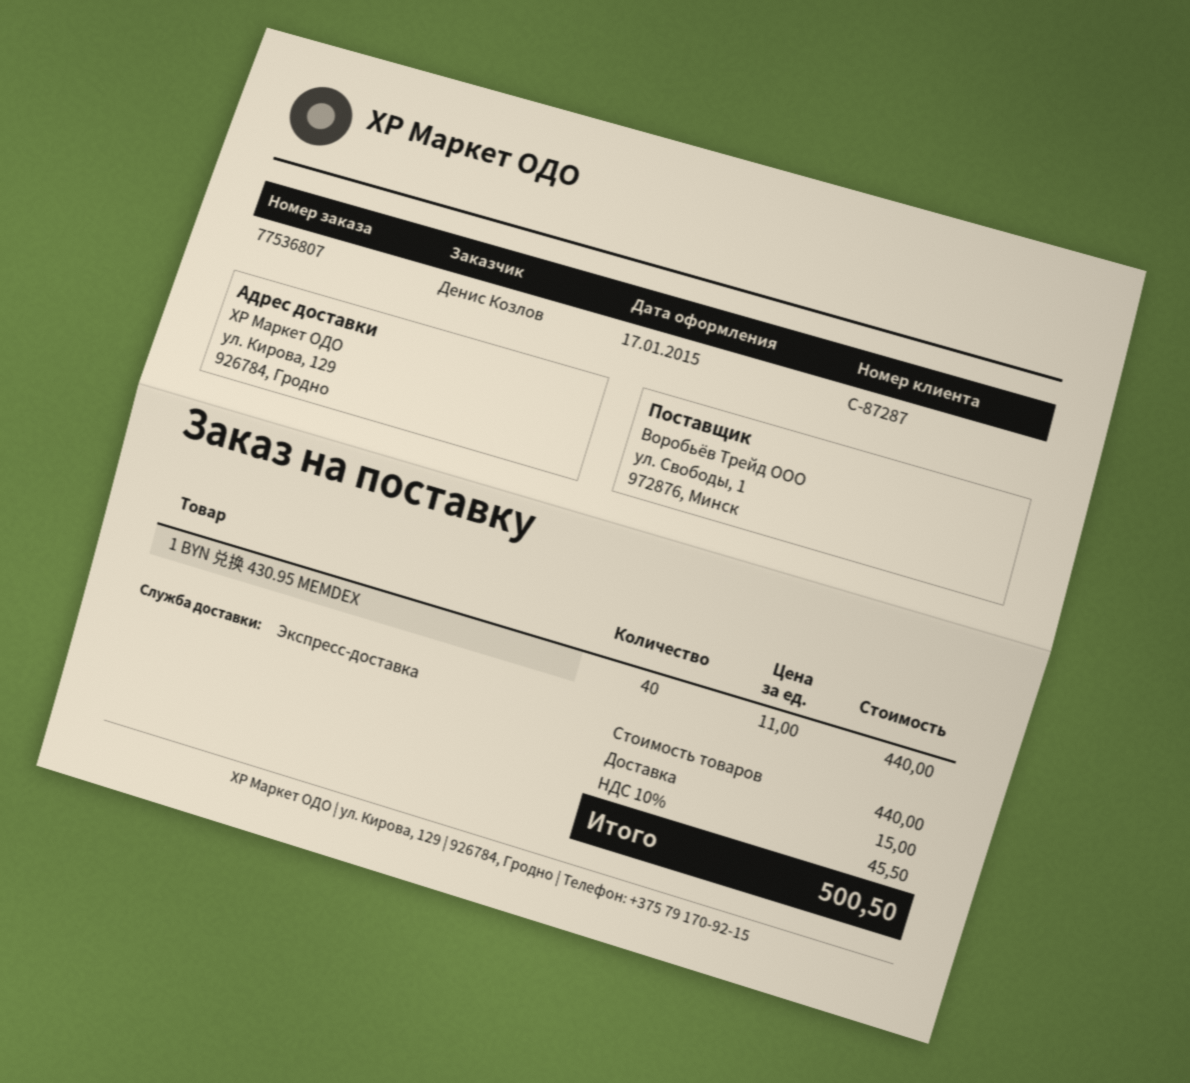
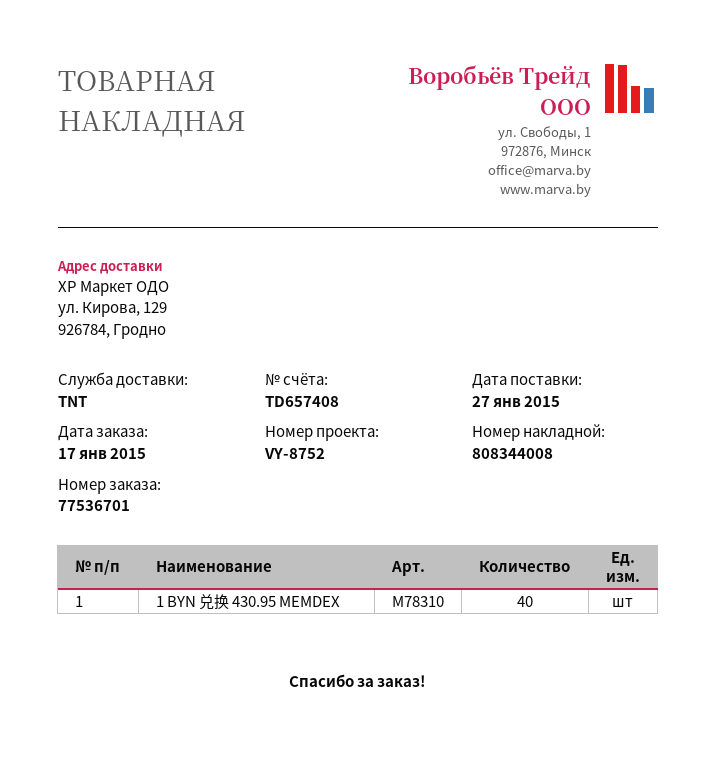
order number: 77536807 -> 77536701
shipping method: express -> TNT

